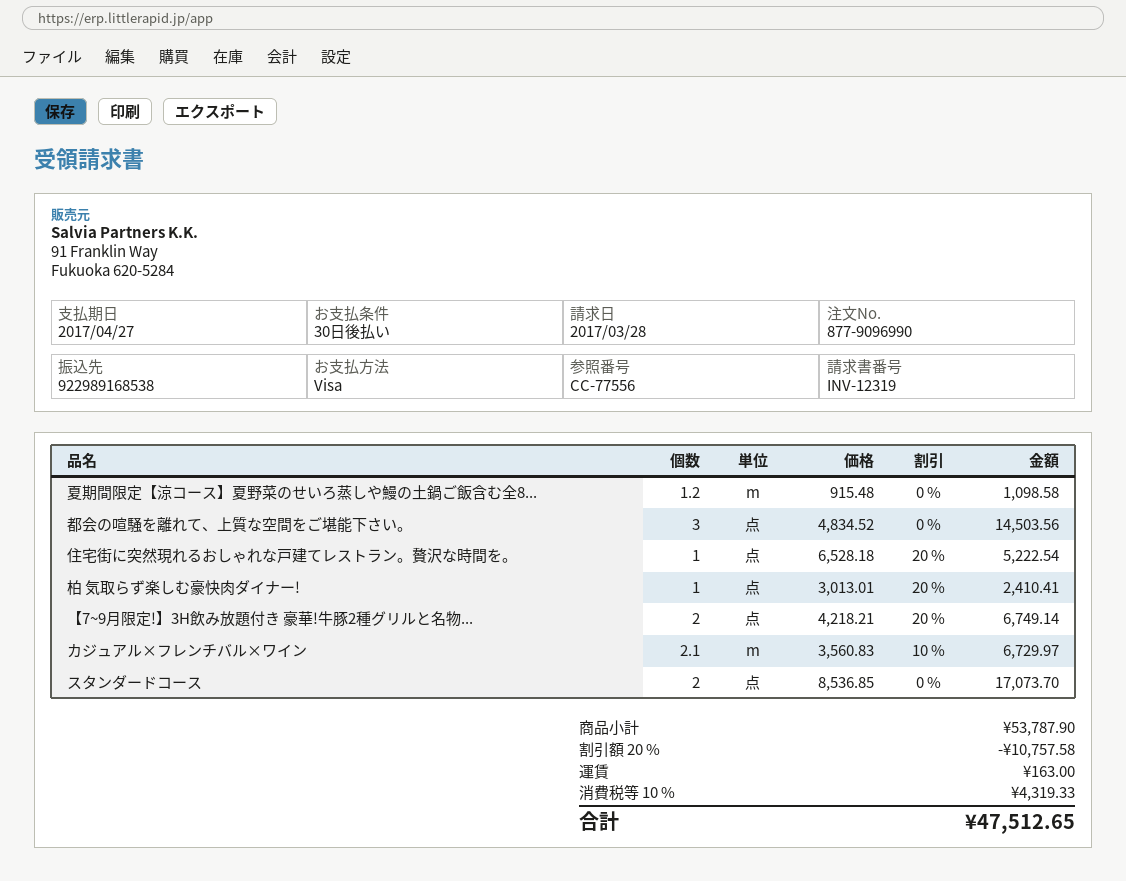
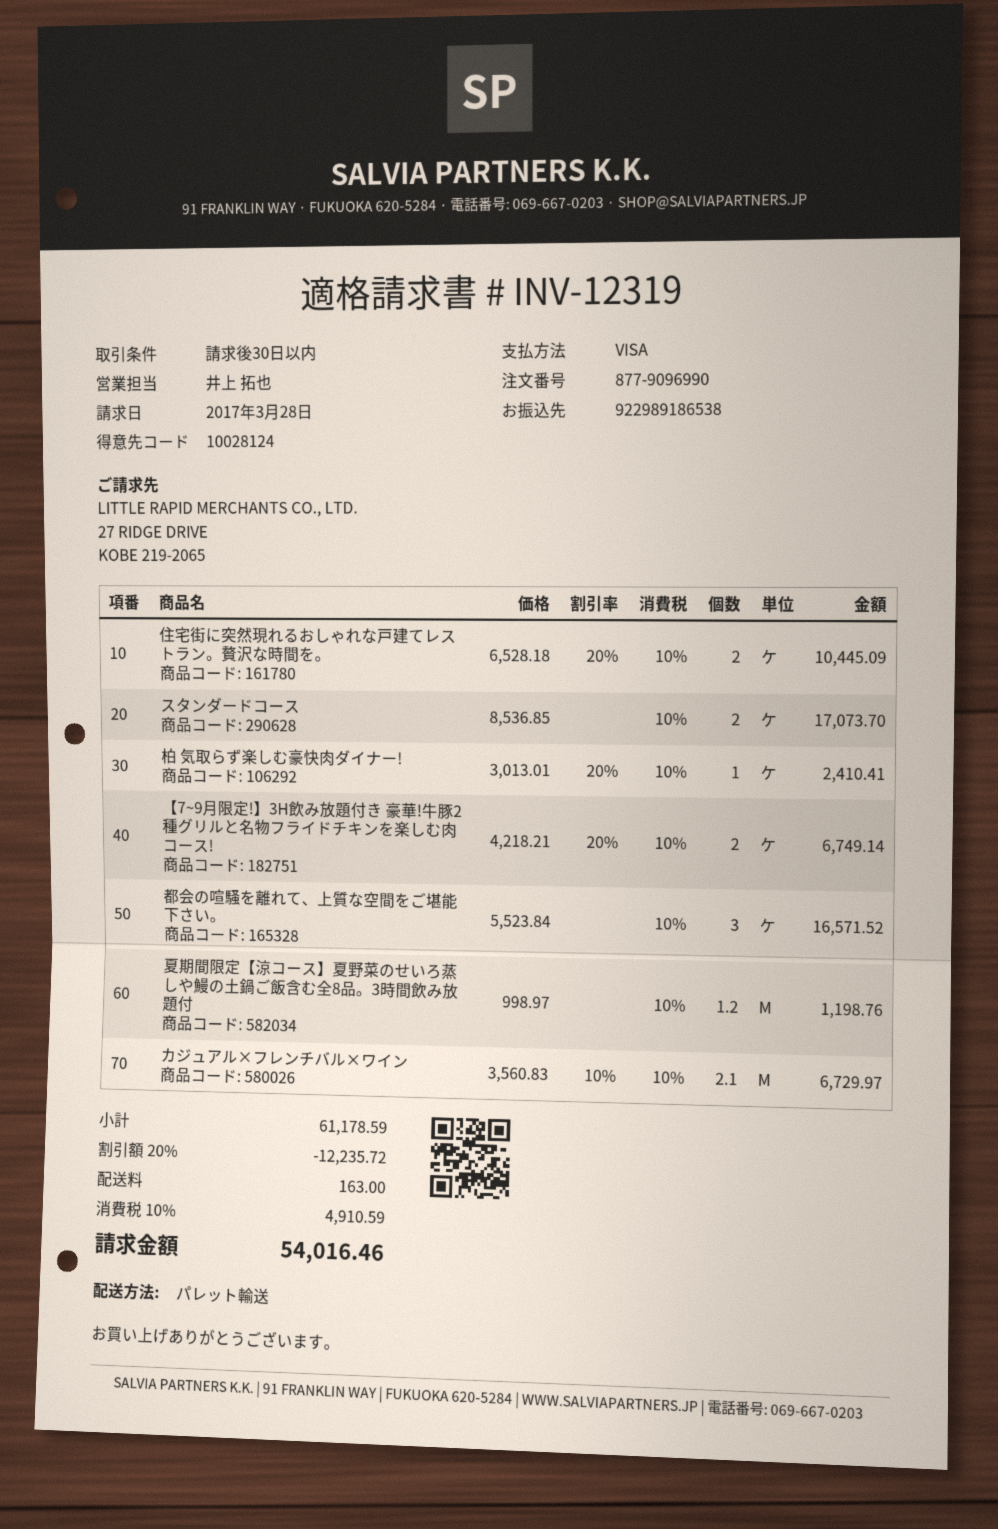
bank account: 922989168538 -> 922989186538
夏期間限定【涼コース】夏野菜のせいろ蒸しや鰻の土鍋ご飯含む全8...: 1.2 x 915.48 = 1098.58 -> 1.2 x 998.97 = 1198.76
都会の喧騒を離れて、上質な空間をご堪能下さい。: 3 x 4834.52 = 14503.56 -> 3 x 5523.84 = 16571.52
住宅街に突然現れるおしゃれな戸建てレストラン。贅沢な時間を。: 1 x 6528.18 - 20% = 5222.54 -> 2 x 6528.18 - 20% = 10445.09
subtotal: 53787.90 -> 61178.59
discount: 20% = 10757.58 -> 20% = 12235.72
tax: 10% = 4319.33 -> 10% = 4910.59
total: 47512.65 -> 54016.46

